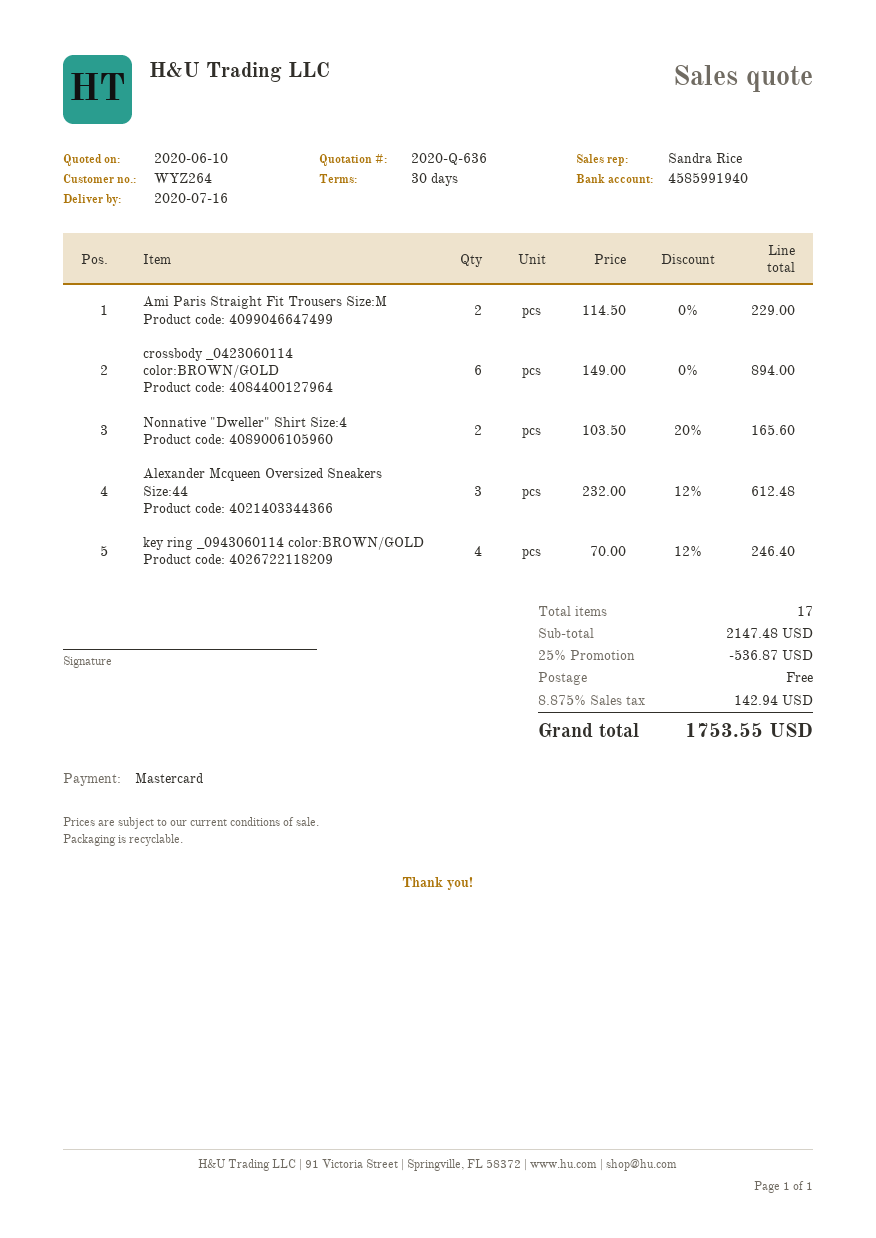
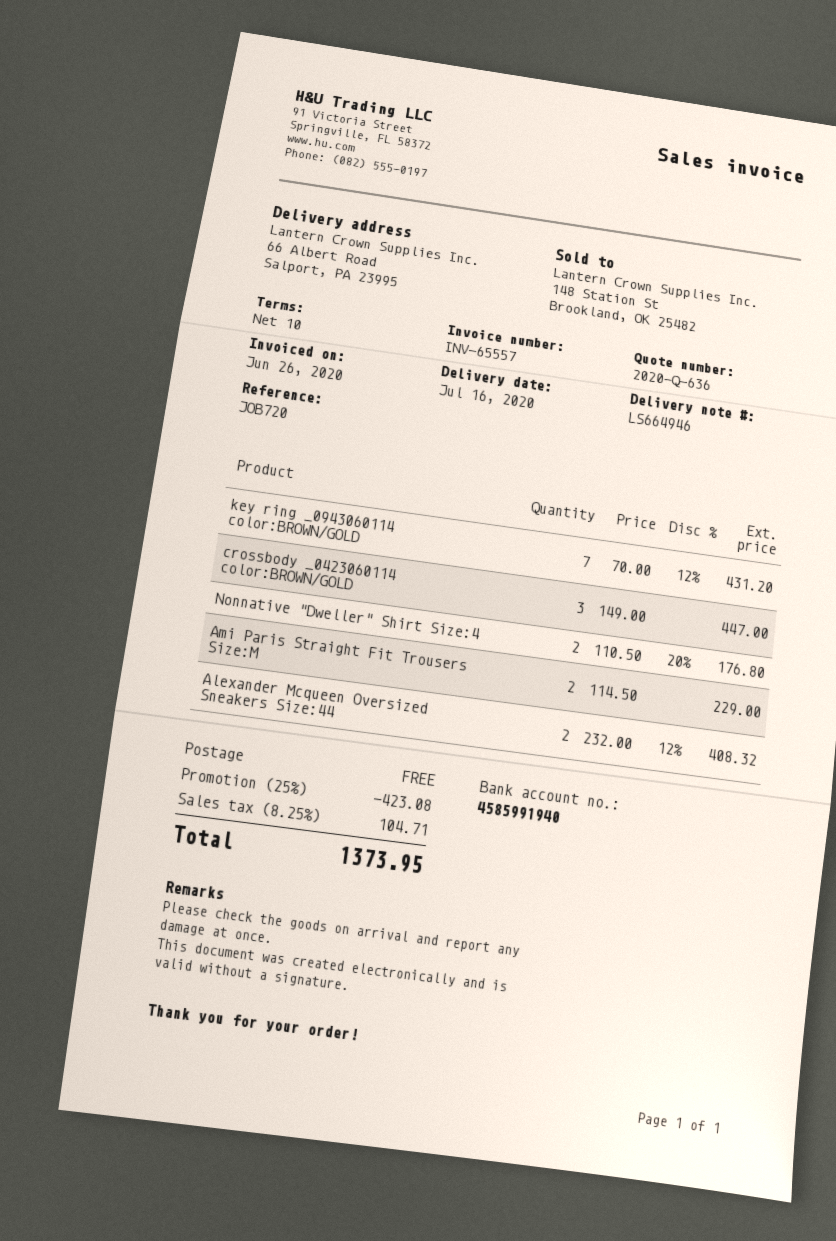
payment terms: 30 days -> 10 days
crossbody _0423060114 color:BROWN/GOLD: 6 x 149.00 = 894.00 -> 3 x 149.00 = 447.00
Nonnative "Dweller" Shirt Size:4: 2 x 103.50 - 20% = 165.60 -> 2 x 110.50 - 20% = 176.80
Alexander Mcqueen Oversized Sneakers Size:44: 3 x 232.00 - 12% = 612.48 -> 2 x 232.00 - 12% = 408.32
key ring _0943060114 color:BROWN/GOLD: 4 x 70.00 - 12% = 246.40 -> 7 x 70.00 - 12% = 431.20
discount: 25% = 536.87 -> 25% = 423.08
tax: 8.875% = 142.94 -> 8.25% = 104.71
total: 1753.55 -> 1373.95

